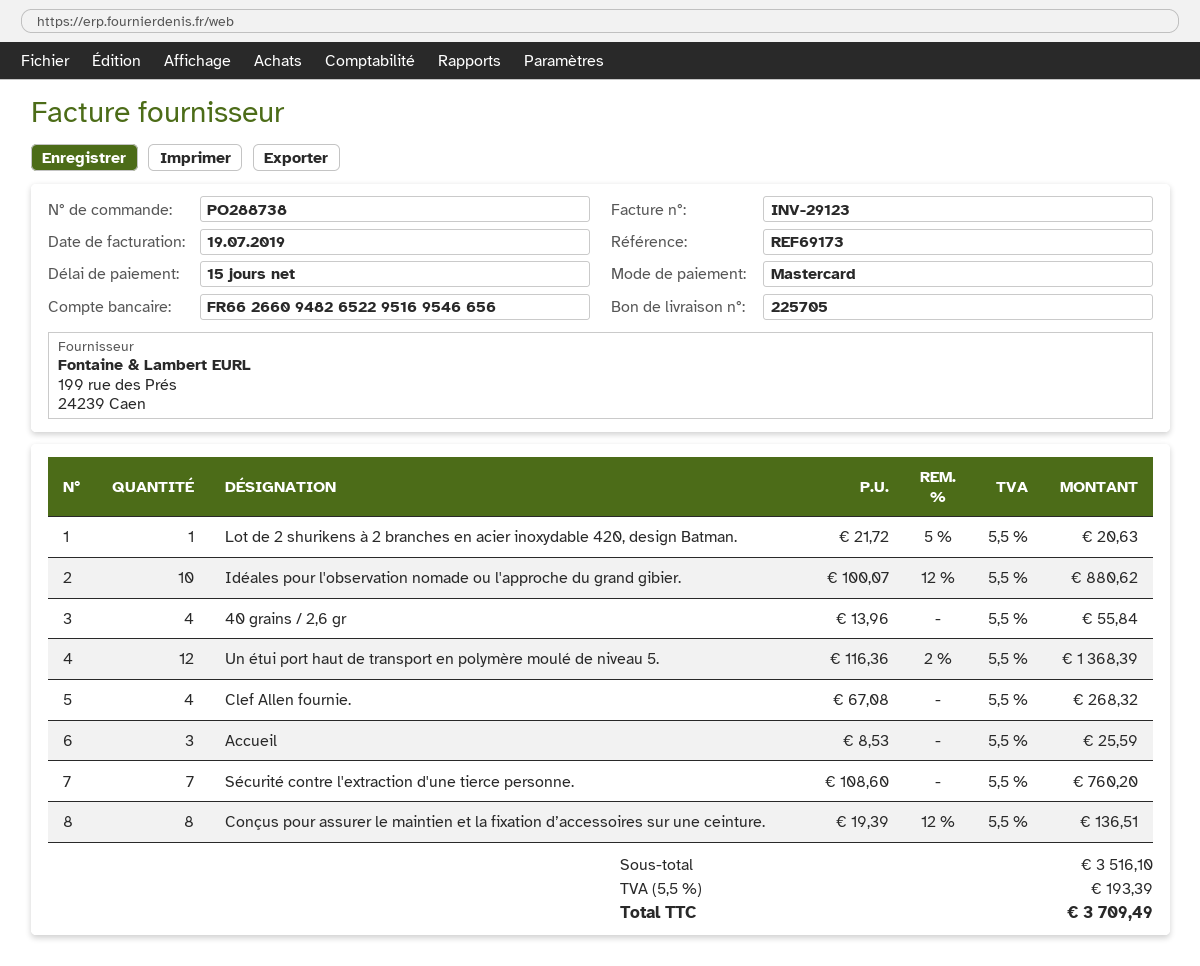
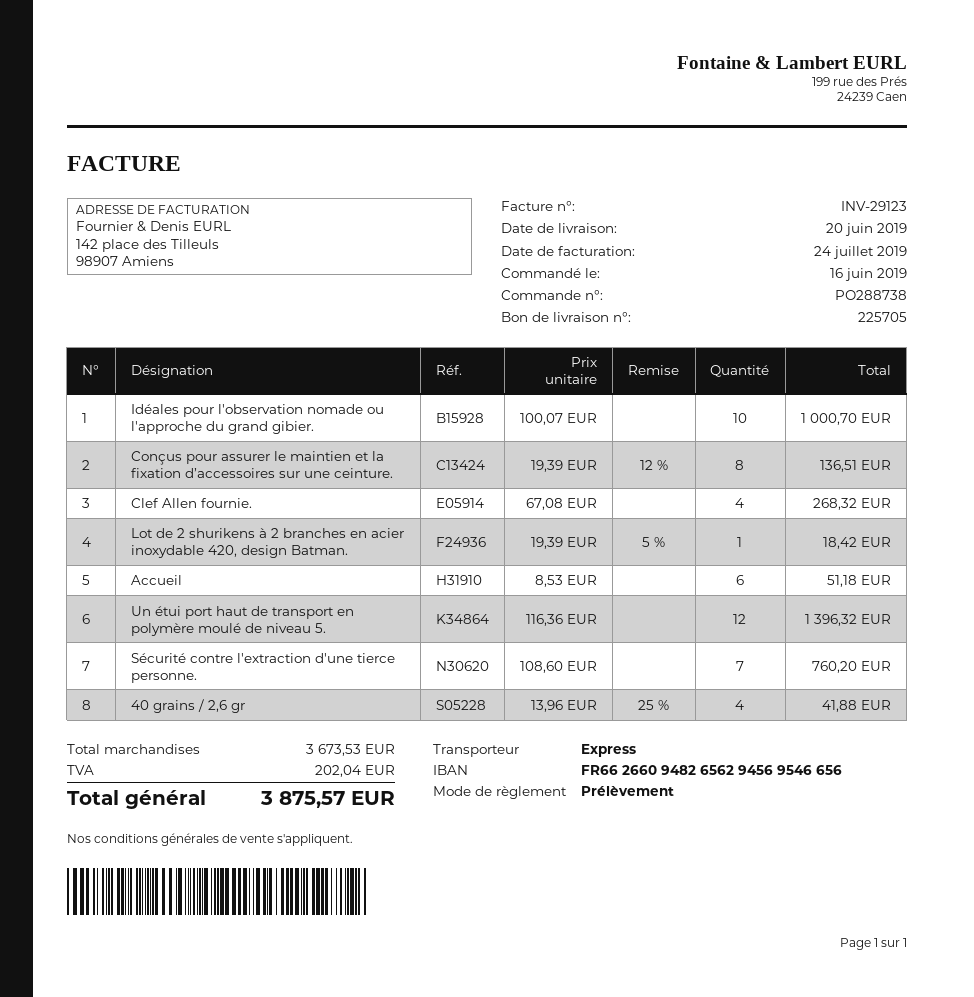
invoice date: 2019-07-19 -> 2019-07-24
payment method: Mastercard -> direct debit
bank account: FR6626609482652295169546656 -> FR6626609482656294569546656
Lot de 2 shurikens à 2 branches en acier inoxydable 420, design Batman.: 1 x 21.72 - 5% = 20.63 -> 1 x 19.39 - 5% = 18.42
Idéales pour l'observation nomade ou l'approche du grand gibier.: 10 x 100.07 - 12% = 880.62 -> 10 x 100.07 = 1000.70
40 grains / 2,6 gr: 4 x 13.96 = 55.84 -> 4 x 13.96 - 25% = 41.88
Un étui port haut de transport en polymère moulé de niveau 5.: 12 x 116.36 - 2% = 1368.39 -> 12 x 116.36 = 1396.32
Accueil: 3 x 8.53 = 25.59 -> 6 x 8.53 = 51.18
subtotal: 3516.10 -> 3673.53
tax: 193.39 -> 202.04
total: 3709.49 -> 3875.57

